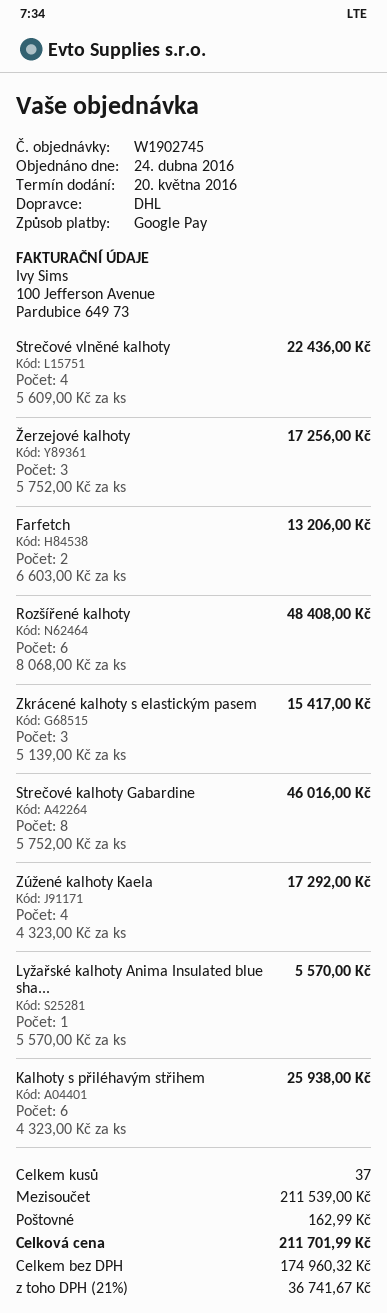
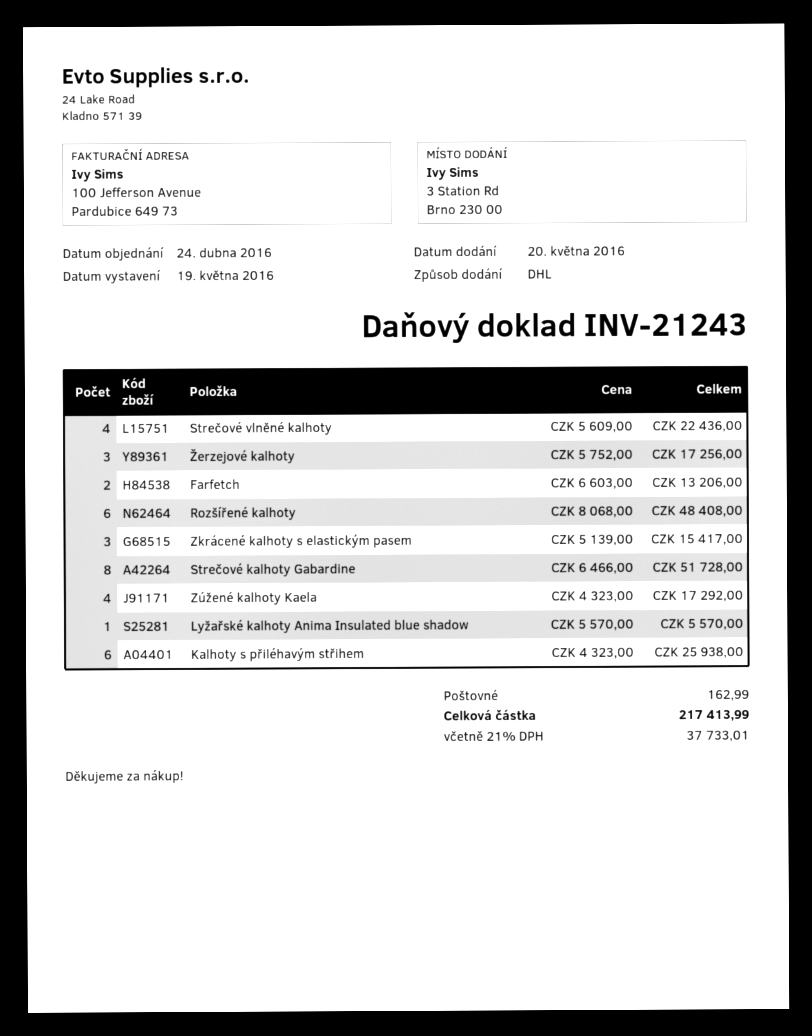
Strečové kalhoty Gabardine: 8 x 5752.00 = 46016.00 -> 8 x 6466.00 = 51728.00
tax: 21% = 36741.67 -> 21% = 37733.01
total: 211701.99 -> 217413.99

